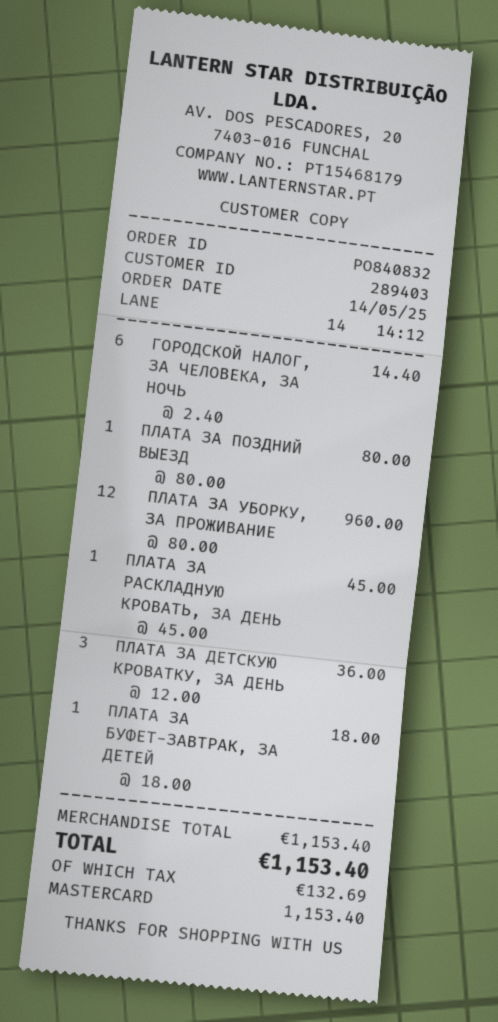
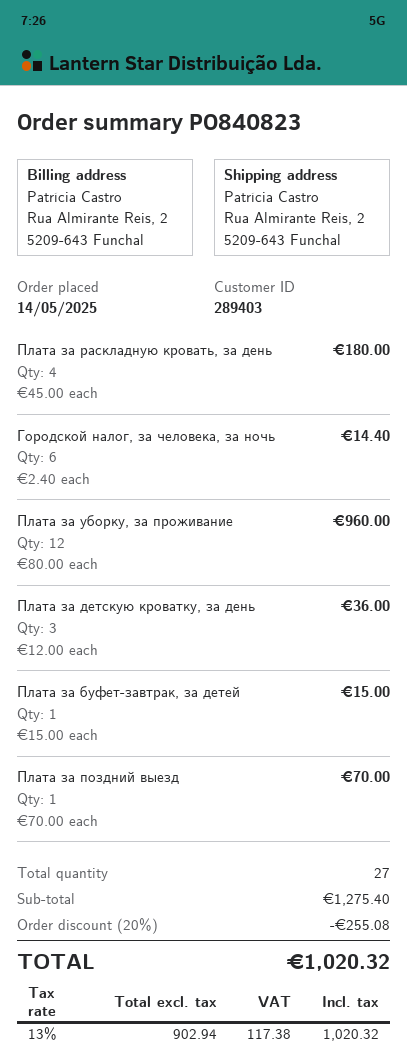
order number: PO840832 -> PO840823
ПЛАТА ЗА ПОЗДНИЙ ВЫЕЗД: 1 x 80.00 = 80.00 -> 1 x 70.00 = 70.00
ПЛАТА ЗА РАСКЛАДНУЮ КРОВАТЬ, ЗА ДЕНЬ: 1 x 45.00 = 45.00 -> 4 x 45.00 = 180.00
ПЛАТА ЗА БУФЕТ-ЗАВТРАК, ЗА ДЕТЕЙ: 1 x 18.00 = 18.00 -> 1 x 15.00 = 15.00
subtotal: 1153.40 -> 1275.40
discount: none -> 20% = 255.08
tax: 132.69 -> 117.38
total: 1153.40 -> 1020.32

